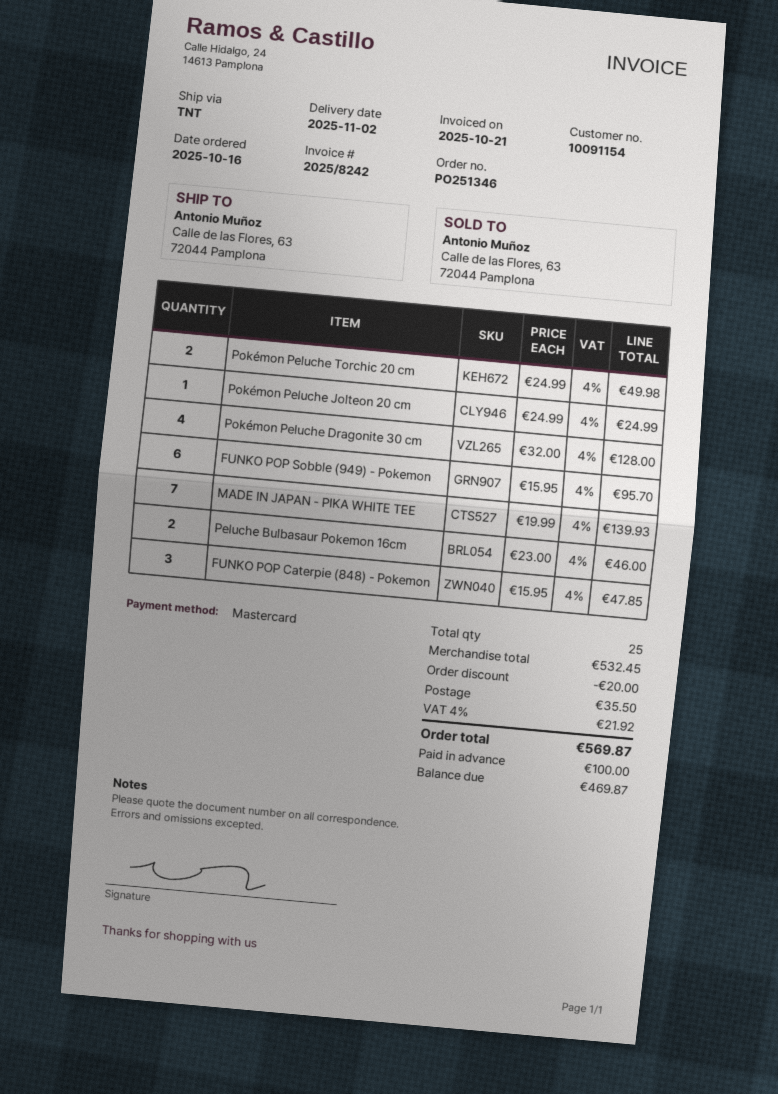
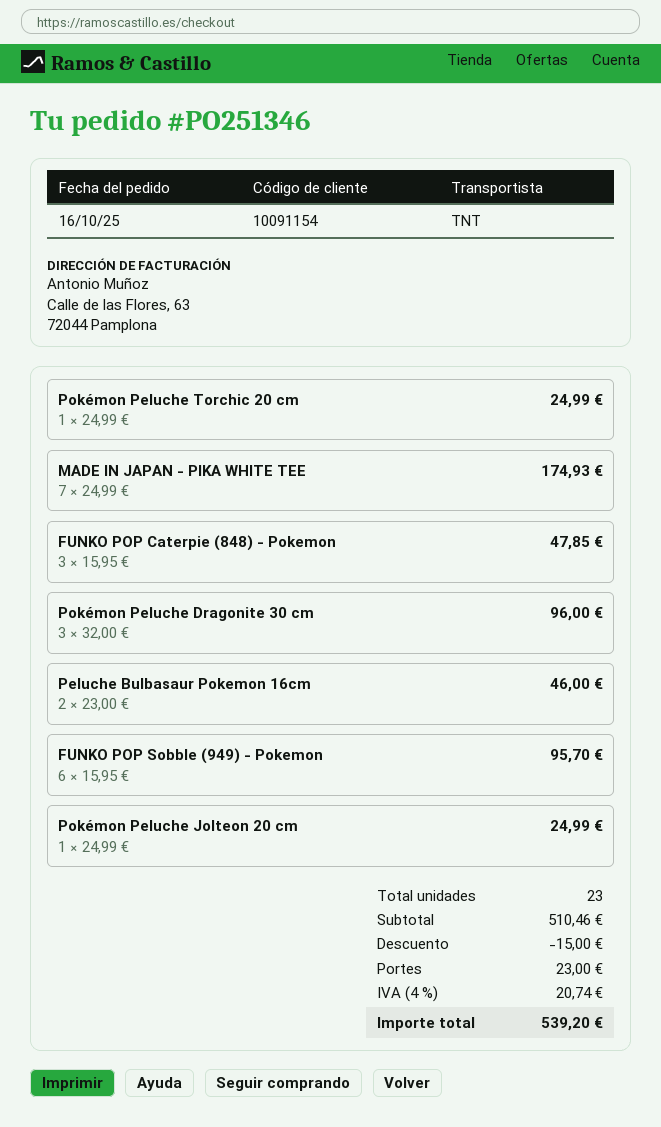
Pokémon Peluche Torchic 20 cm: 2 x 24.99 = 49.98 -> 1 x 24.99 = 24.99
Pokémon Peluche Dragonite 30 cm: 4 x 32.00 = 128.00 -> 3 x 32.00 = 96.00
MADE IN JAPAN - PIKA WHITE TEE: 7 x 19.99 = 139.93 -> 7 x 24.99 = 174.93
total quantity: 25 -> 23
subtotal: 532.45 -> 510.46
discount: 20.00 -> 15.00
shipping: 35.50 -> 23.00
tax: 4% = 21.92 -> 4% = 20.74
total: 569.87 -> 539.20

